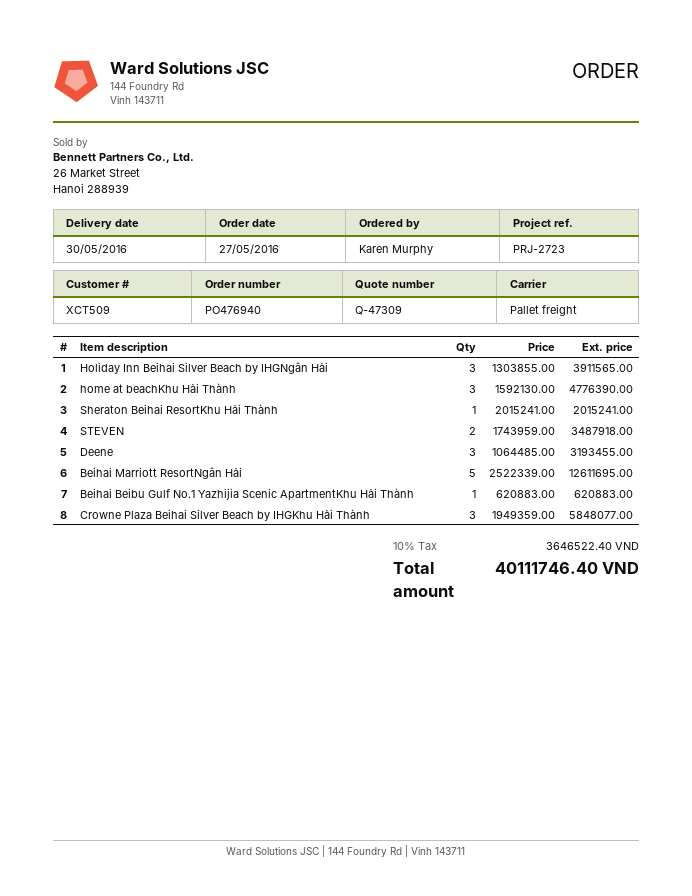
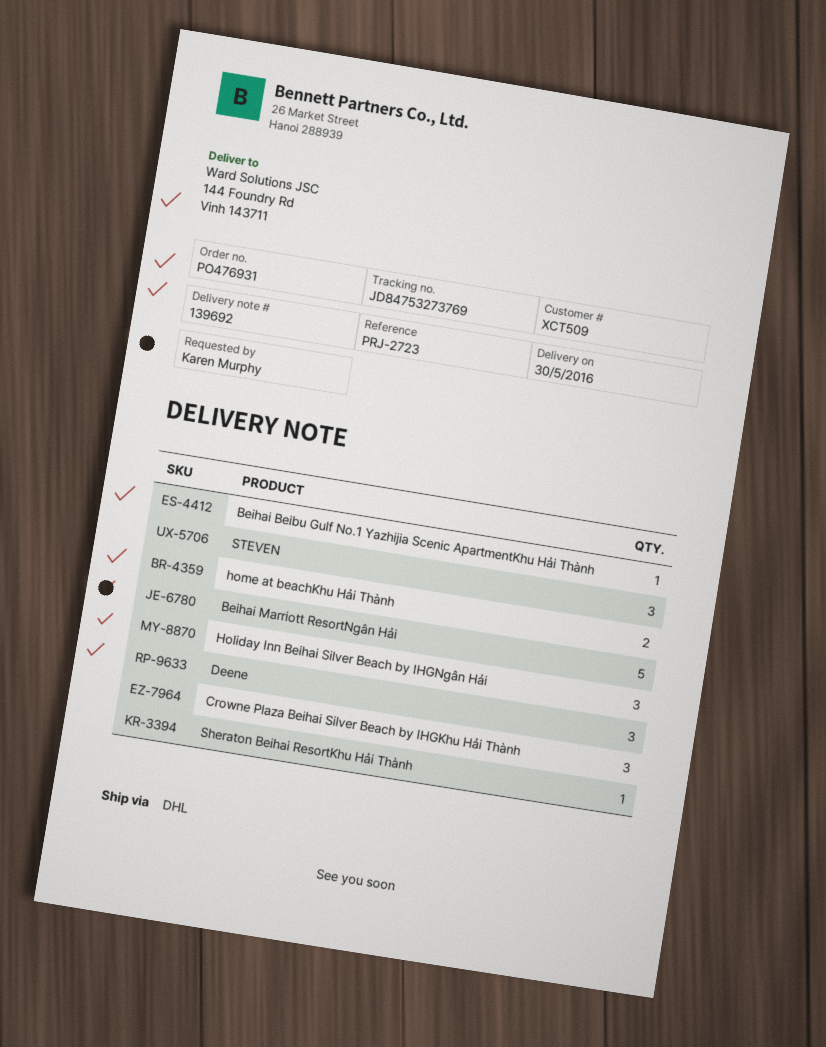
order number: PO476940 -> PO476931
shipping method: pallet freight -> DHL
home at beachKhu Hải Thành: 3 -> 2
STEVEN: 2 -> 3

